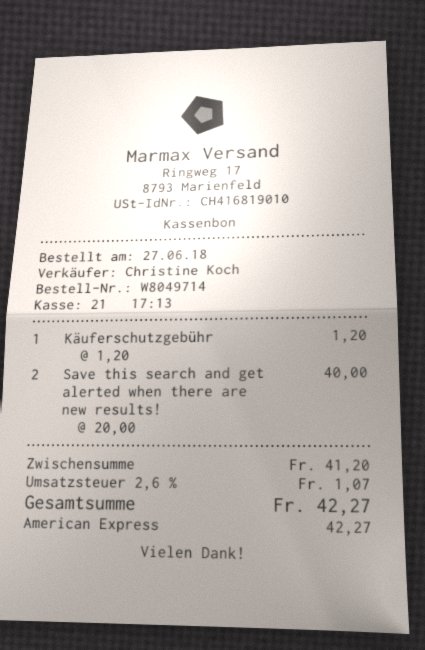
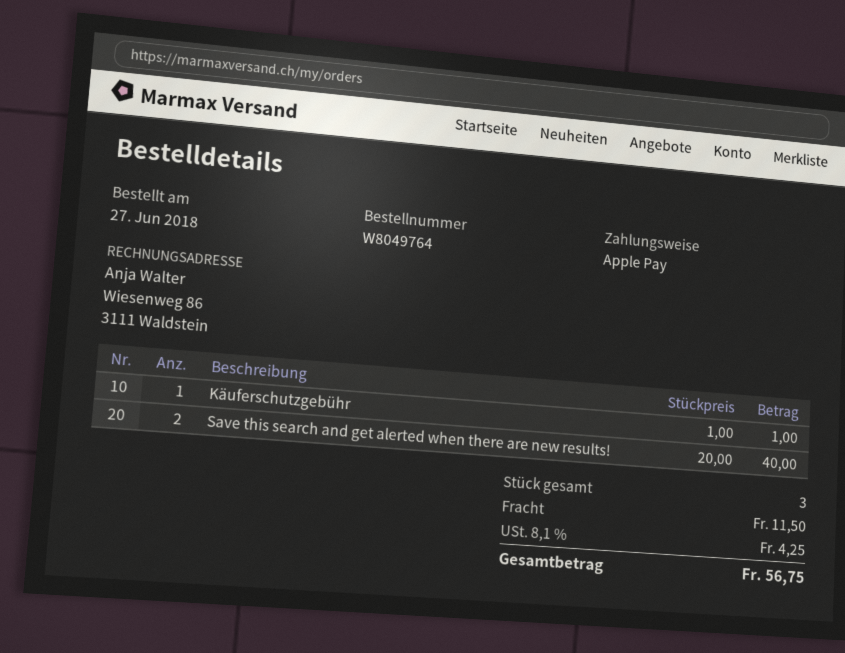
order number: W8049714 -> W8049764
payment method: American Express -> Apple Pay
Käuferschutzgebühr: 1 x 1.20 = 1.20 -> 1 x 1.00 = 1.00
shipping: none -> 11.50
tax: 2.6% = 1.07 -> 8.1% = 4.25
total: 42.27 -> 56.75

